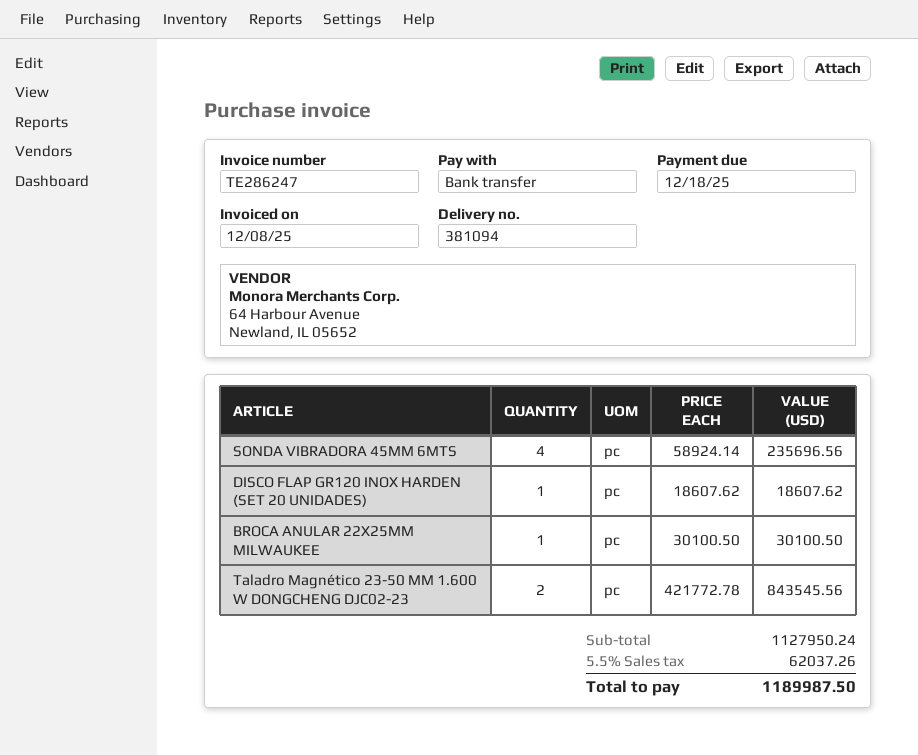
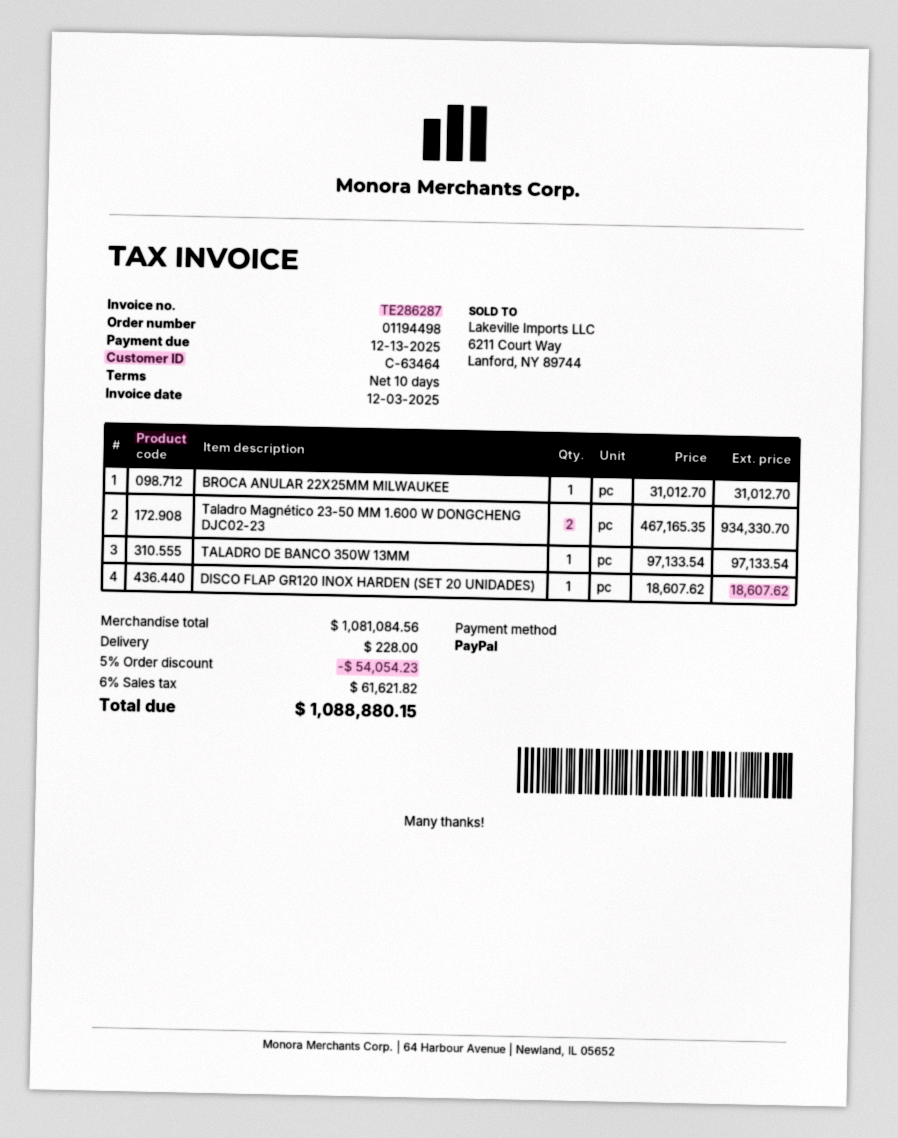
invoice number: TE286247 -> TE286287
invoice date: 2025-12-08 -> 2025-12-03
due date: 2025-12-18 -> 2025-12-13
payment method: bank transfer -> PayPal
SONDA VIBRADORA 45MM 6MTS: 4 x 58924.14 = 235696.56 -> none
BROCA ANULAR 22X25MM MILWAUKEE: 1 x 30100.50 = 30100.50 -> 1 x 31012.70 = 31012.70
Taladro Magnético 23-50 MM 1.600 W DONGCHENG DJC02-23: 2 x 421772.78 = 843545.56 -> 2 x 467165.35 = 934330.70
TALADRO DE BANCO 350W 13MM: none -> 1 x 97133.54 = 97133.54
subtotal: 1127950.24 -> 1081084.56
discount: none -> 5% = 54054.23
shipping: none -> 228.00
tax: 5.5% = 62037.26 -> 6% = 61621.82
total: 1189987.50 -> 1088880.15

